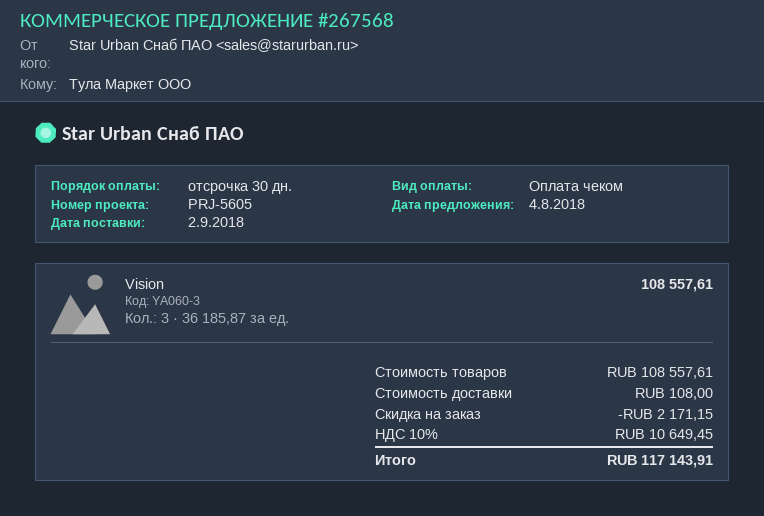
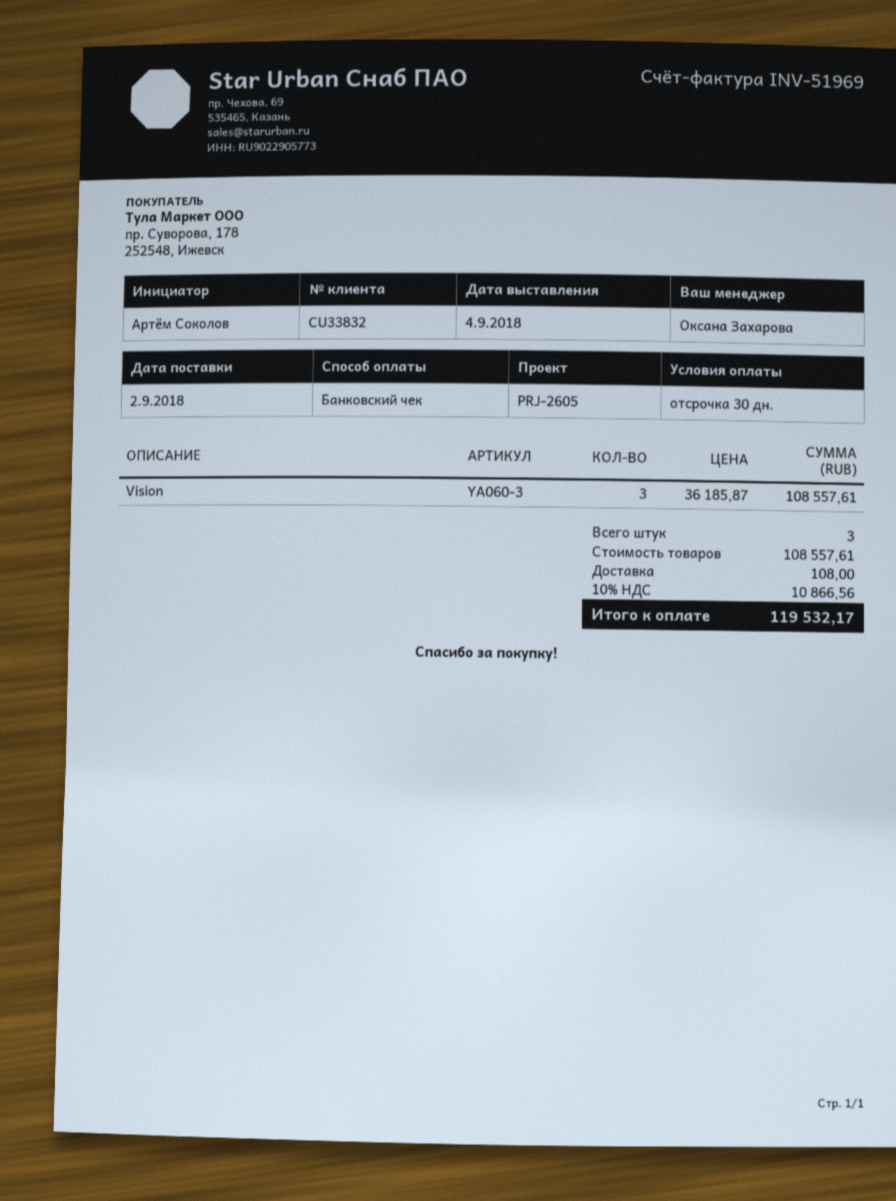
reference: PRJ-5605 -> PRJ-2605
discount: 2171.15 -> none
tax: 10% = 10649.45 -> 10% = 10866.56
total: 117143.91 -> 119532.17

